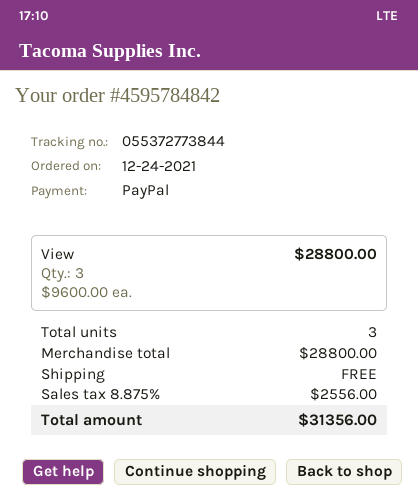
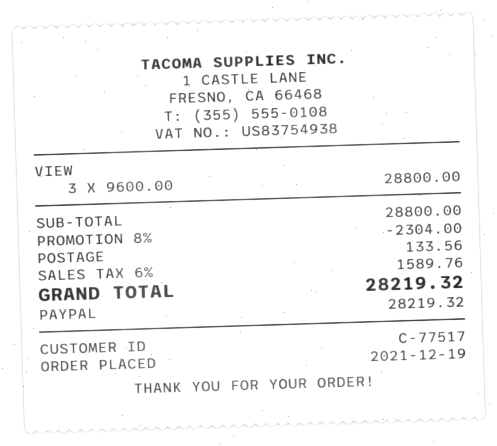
order date: 2021-12-24 -> 2021-12-19
discount: none -> 8% = 2304.00
shipping: 0.00 -> 133.56
tax: 8.875% = 2556.00 -> 6% = 1589.76
total: 31356.00 -> 28219.32

